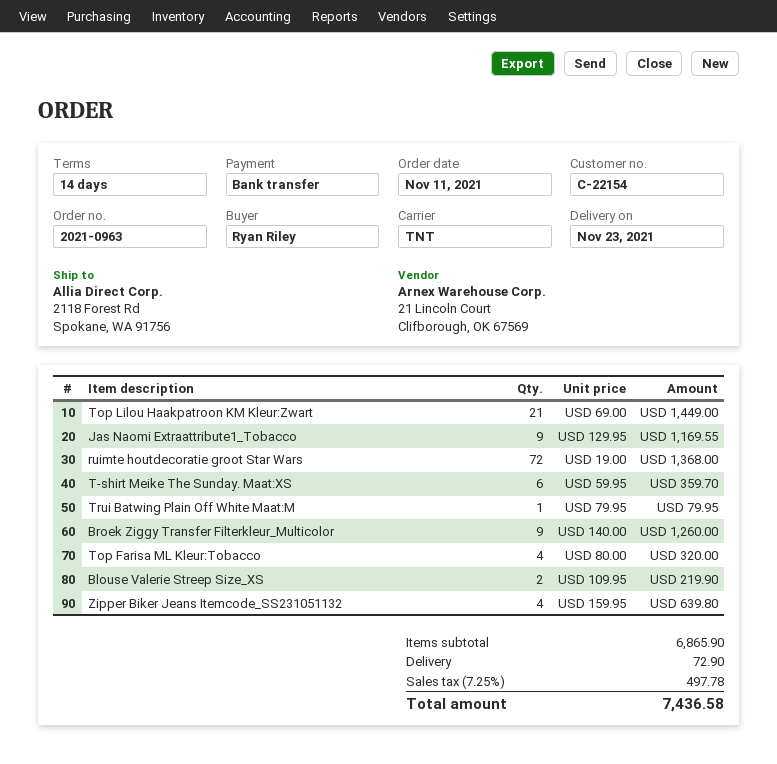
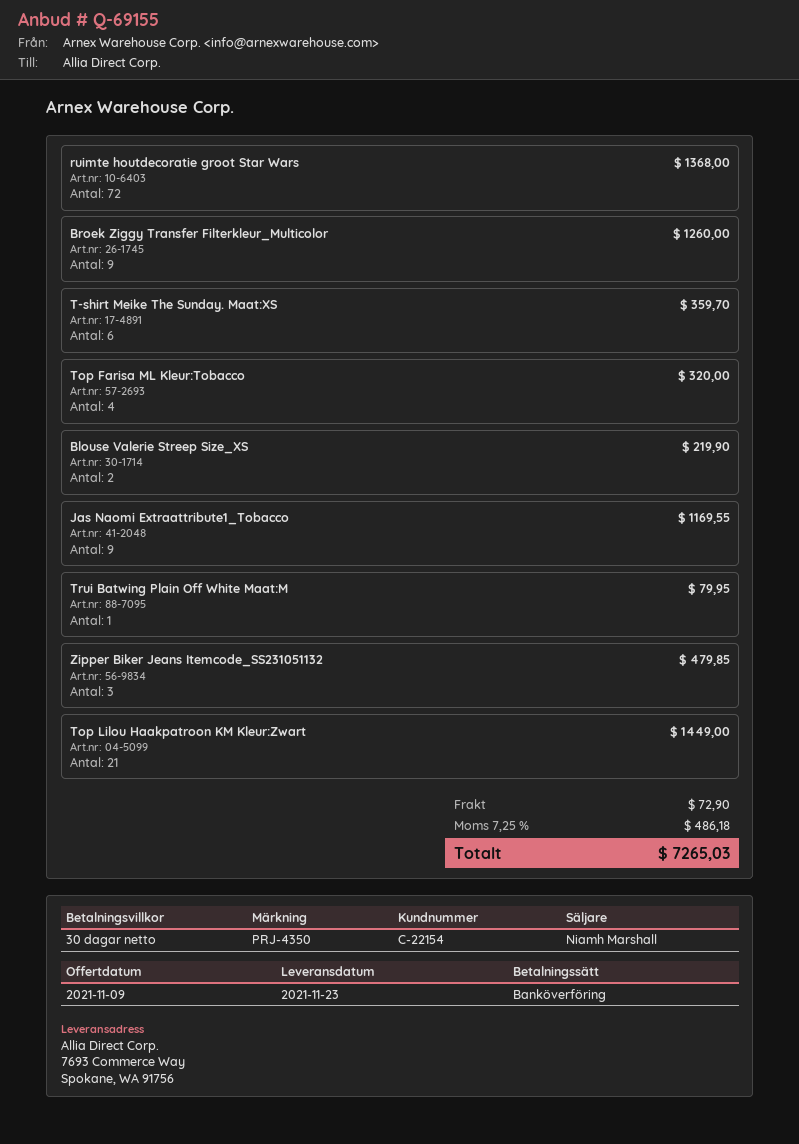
payment terms: 14 days -> 30 days
ship to: 2118 Forest Rd, Spokane, WA 91756 -> 7693 Commerce Way, Spokane, WA 91756
Zipper Biker Jeans Itemcode_SS231051132: 4 for 639.80 -> 3 for 479.85
tax: 7.25% = 497.78 -> 7.25% = 486.18
total: 7436.58 -> 7265.03

